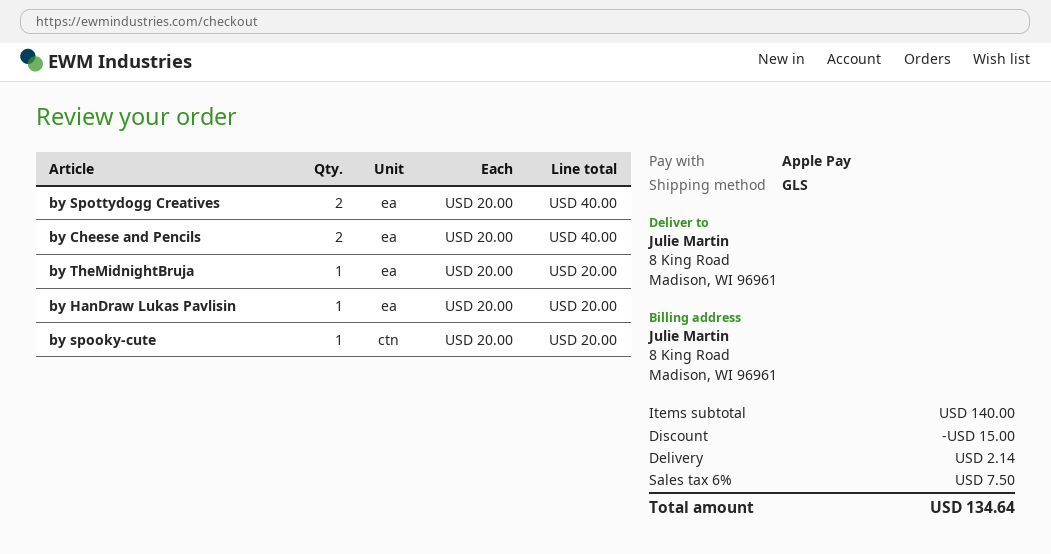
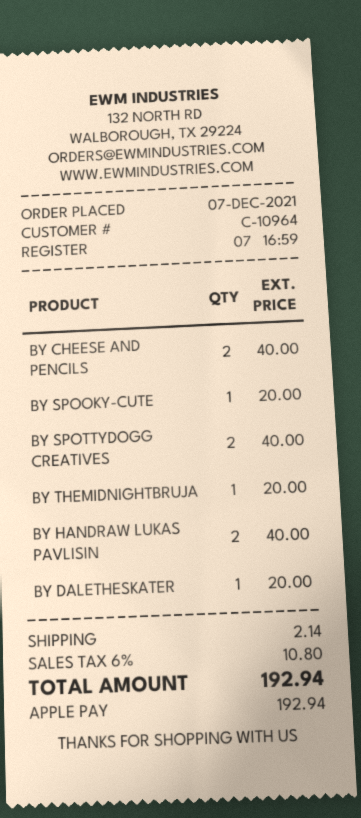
by HanDraw Lukas Pavlisin: 1 for 20.00 -> 2 for 40.00
BY DALETHESKATER: none -> 1 for 20.00
discount: 15.00 -> none
tax: 6% = 7.50 -> 6% = 10.80
total: 134.64 -> 192.94

